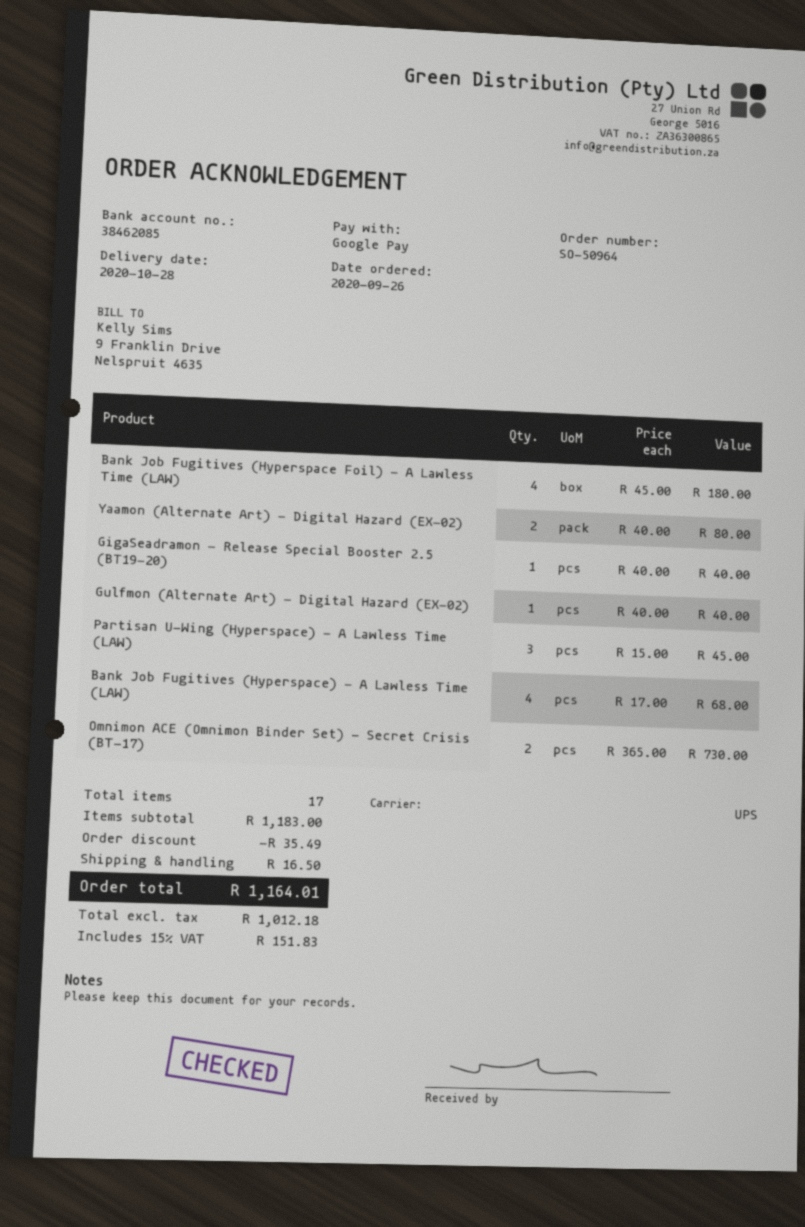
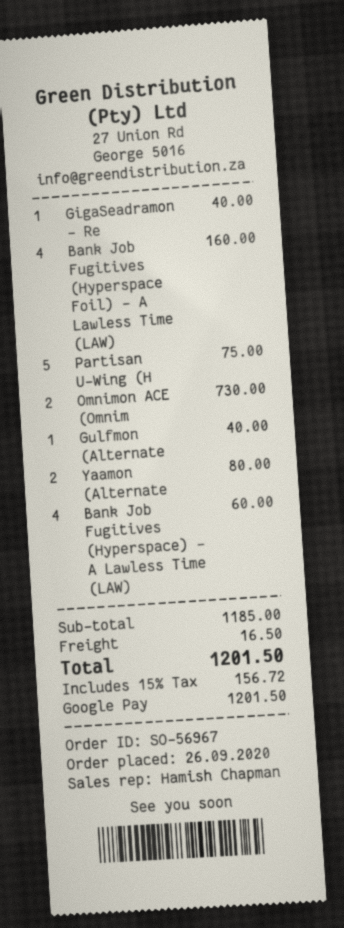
order number: SO-50964 -> SO-56967
Bank Job Fugitives (Hyperspace Foil) - A Lawless Time (LAW): 4 for 180.00 -> 4 for 160.00
Partisan U-Wing (Hyperspace) - A Lawless Time (LAW): 3 for 45.00 -> 5 for 75.00
Bank Job Fugitives (Hyperspace) - A Lawless Time (LAW): 4 for 68.00 -> 4 for 60.00
subtotal: 1183.00 -> 1185.00
discount: 35.49 -> none
tax: 15% = 151.83 -> 15% = 156.72
total: 1164.01 -> 1201.50

